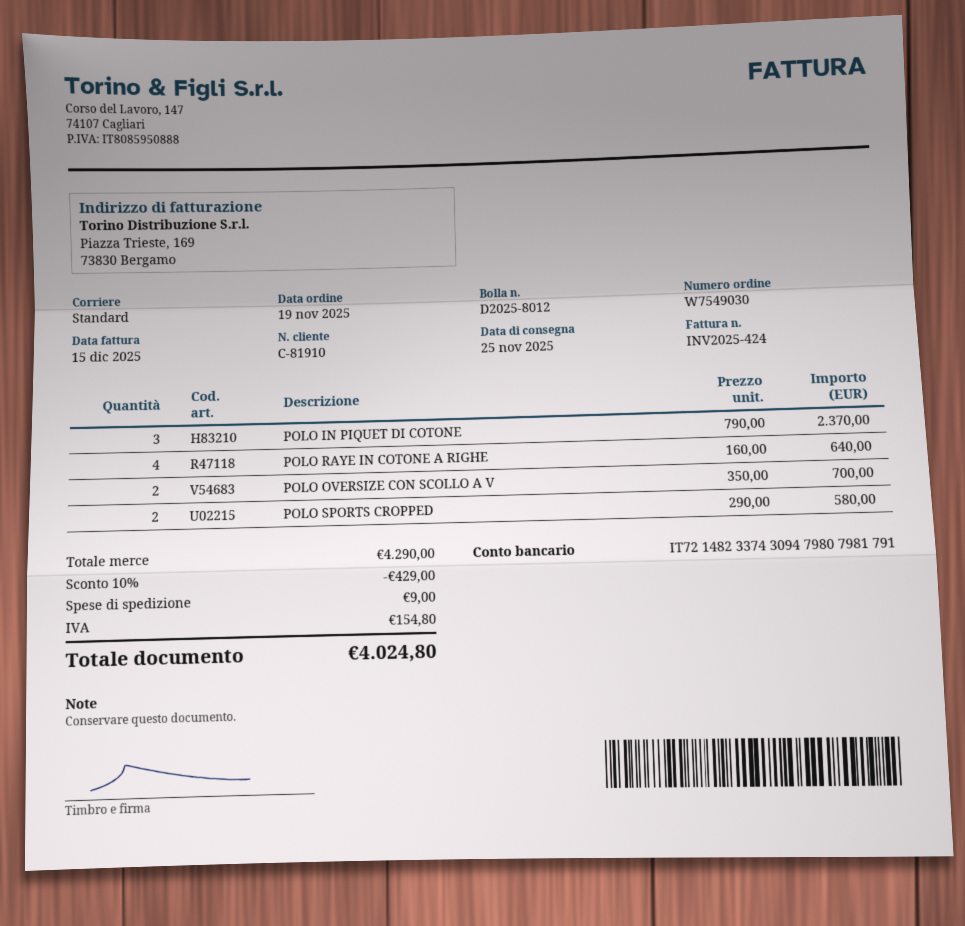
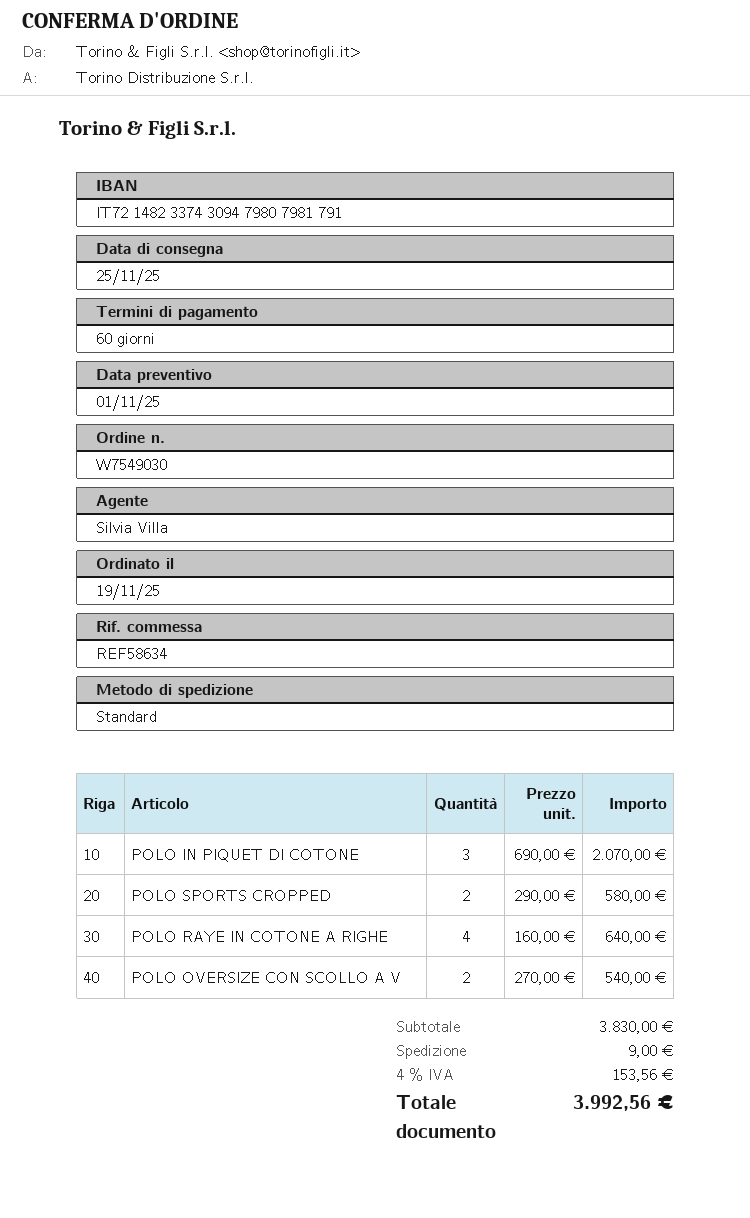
POLO IN PIQUET DI COTONE: 3 x 790.00 = 2370.00 -> 3 x 690.00 = 2070.00
POLO OVERSIZE CON SCOLLO A V: 2 x 350.00 = 700.00 -> 2 x 270.00 = 540.00
subtotal: 4290.00 -> 3830.00
discount: 10% = 429.00 -> none
tax: 154.80 -> 153.56
total: 4024.80 -> 3992.56

